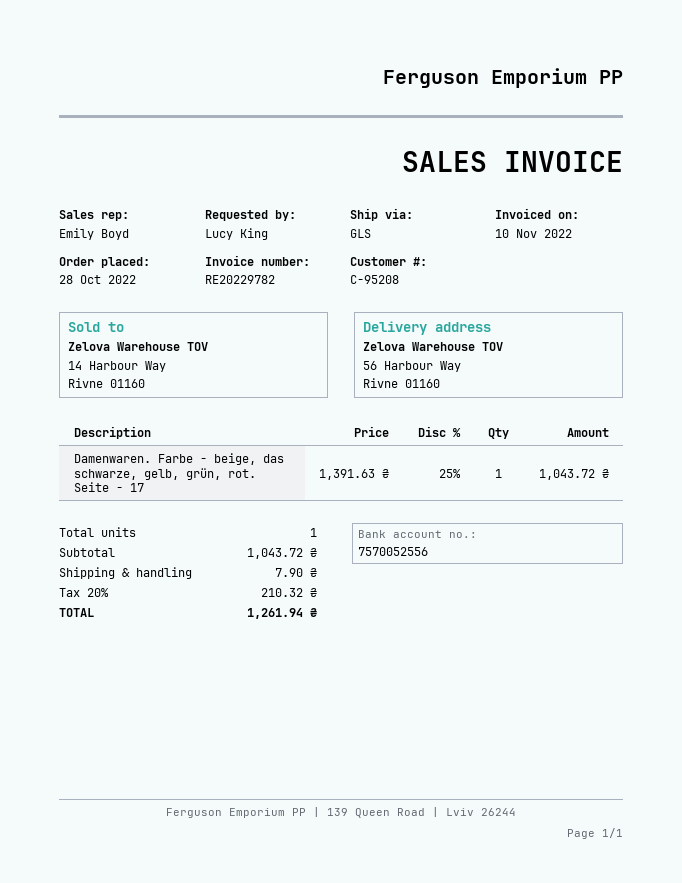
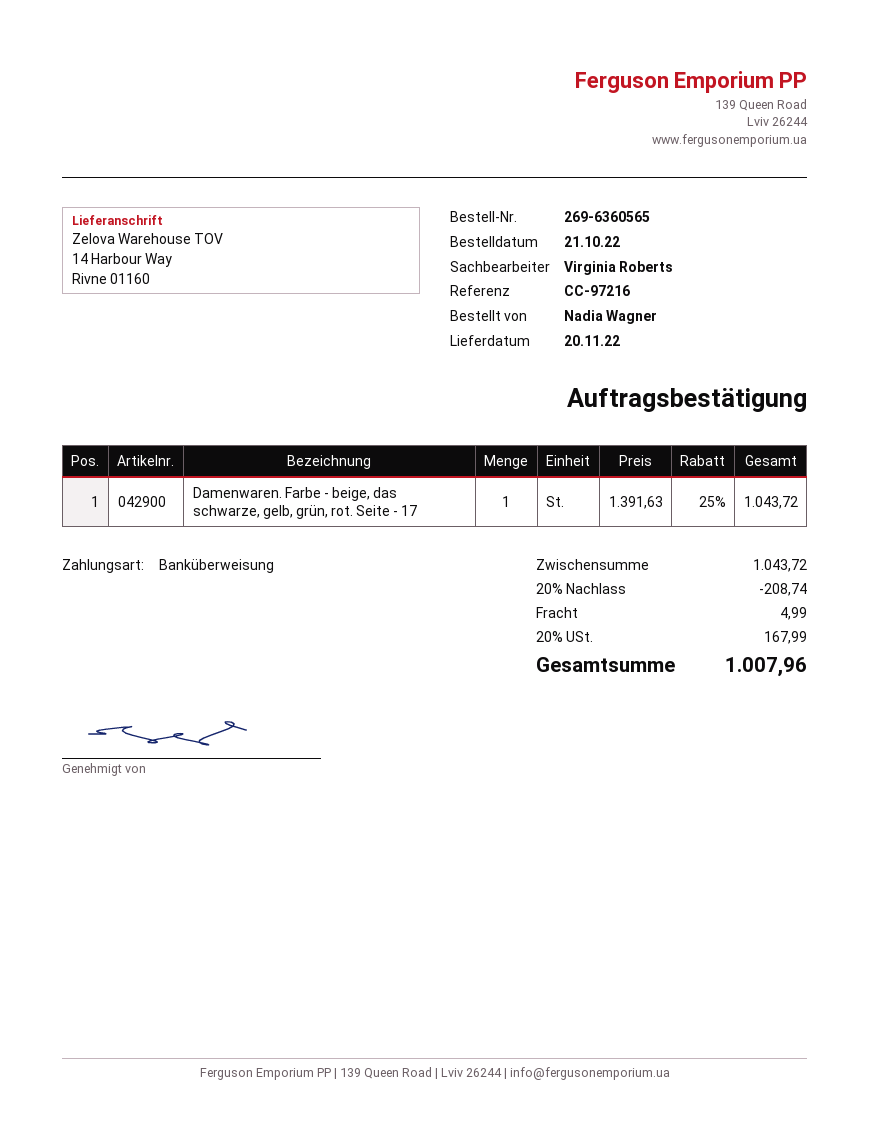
order date: 2022-10-28 -> 2022-10-21
ordered by: Lucy King -> Nadia Wagner
sales rep: Emily Boyd -> Virginia Roberts
ship to: 56 Harbour Way, Rivne 01160 -> 14 Harbour Way, Rivne 01160
discount: none -> 20% = 208.74
shipping: 7.90 -> 4.99
tax: 20% = 210.32 -> 20% = 167.99
total: 1261.94 -> 1007.96

